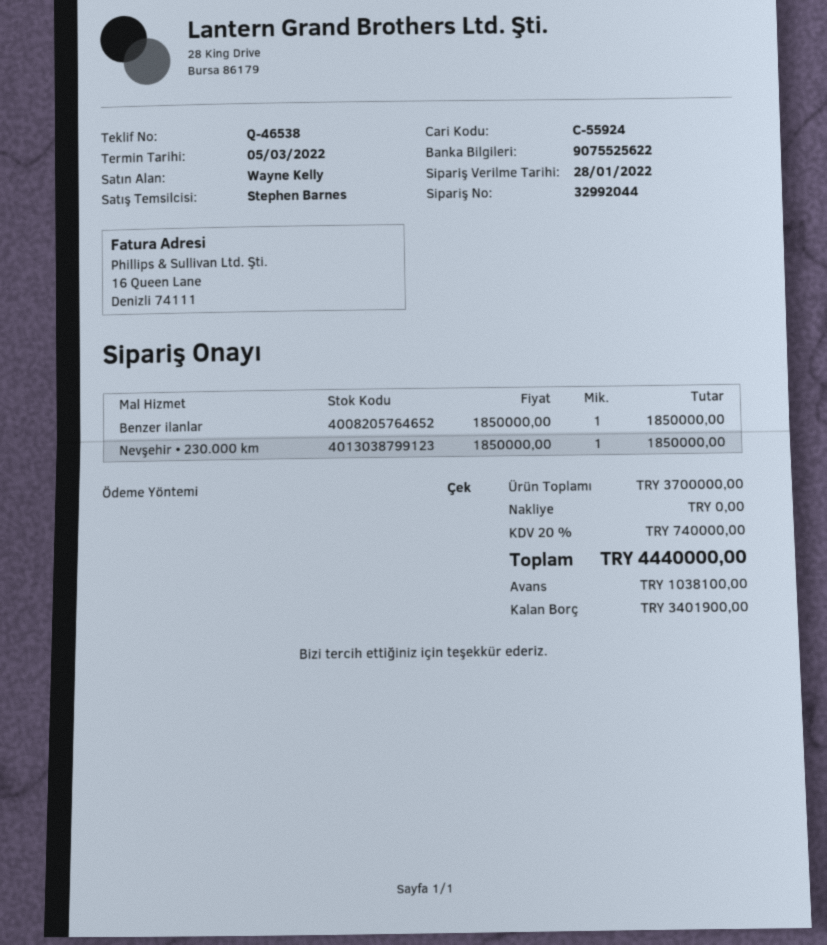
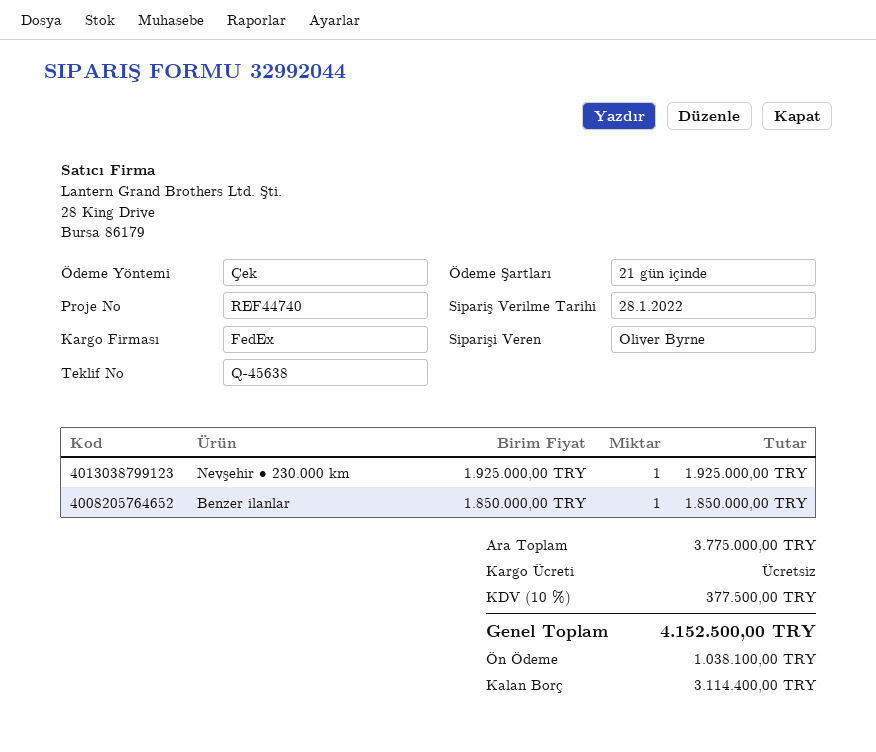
quote number: Q-46538 -> Q-45638
ordered by: Wayne Kelly -> Oliver Byrne
Nevşehir • 230.000 km: 1 x 1850000.00 = 1850000.00 -> 1 x 1925000.00 = 1925000.00
subtotal: 3700000.00 -> 3775000.00
tax: 20% = 740000.00 -> 10% = 377500.00
total: 4440000.00 -> 4152500.00
balance: 3401900.00 -> 3114400.00

